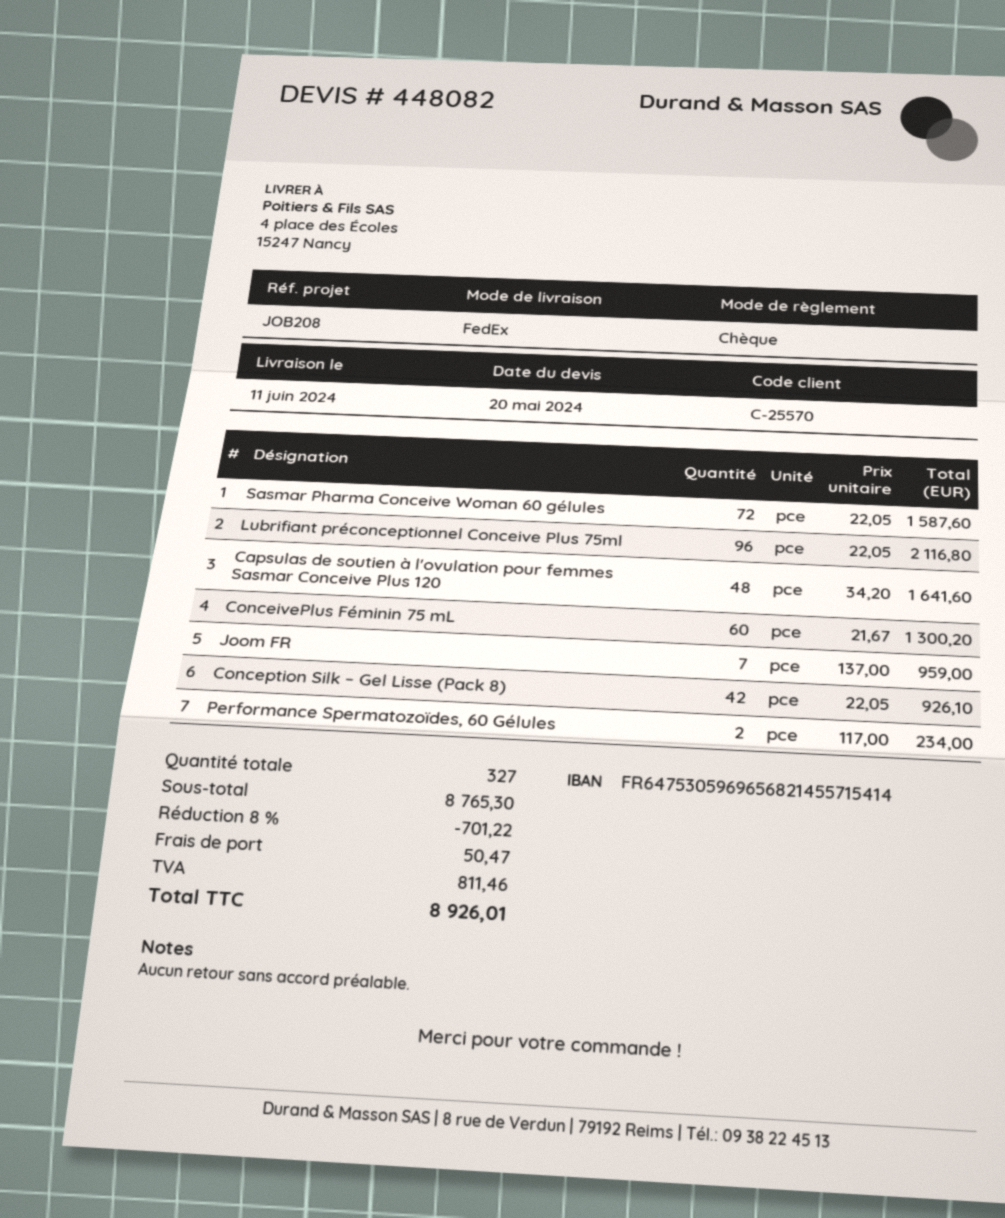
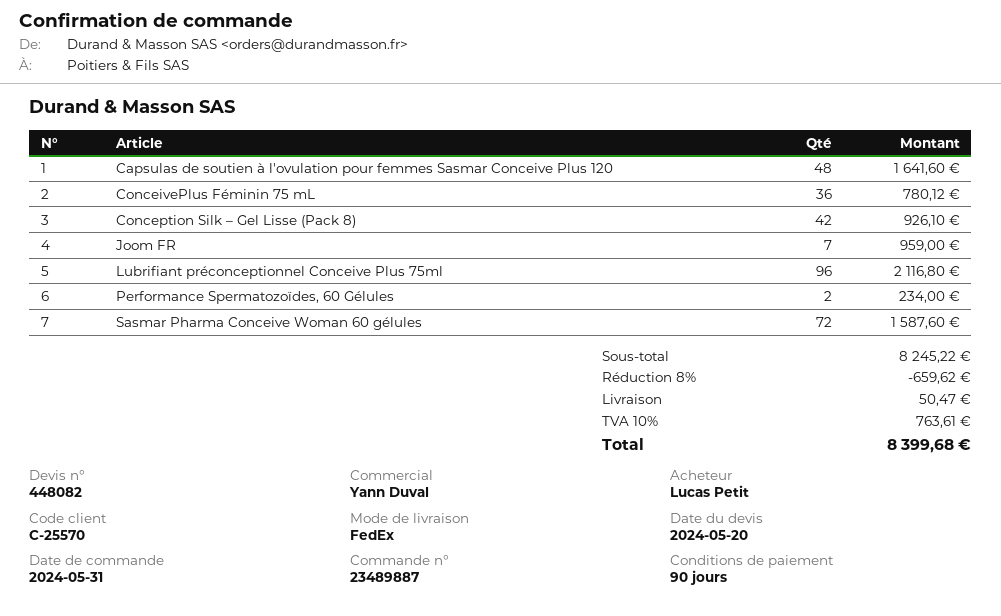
ConceivePlus Féminin 75 mL: 60 for 1300.20 -> 36 for 780.12
subtotal: 8765.30 -> 8245.22
discount: 8% = 701.22 -> 8% = 659.62
tax: 811.46 -> 763.61
total: 8926.01 -> 8399.68

